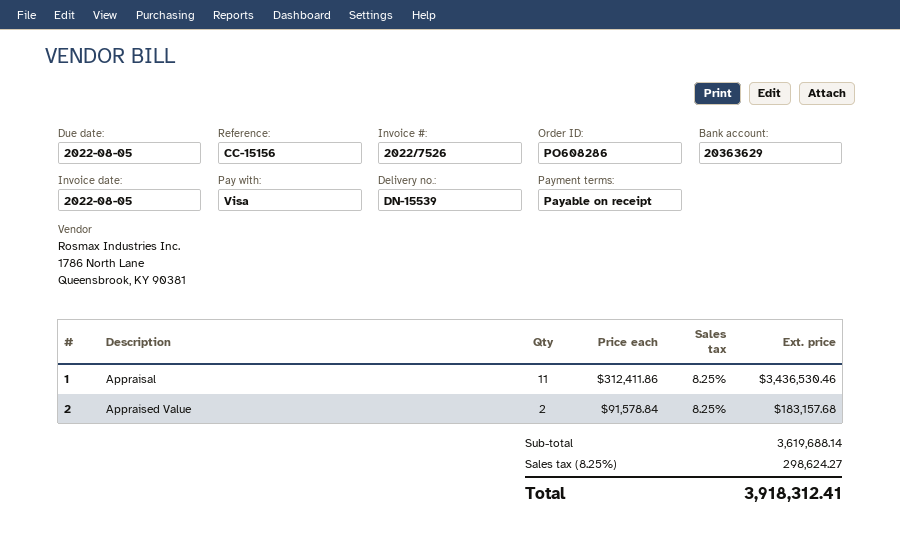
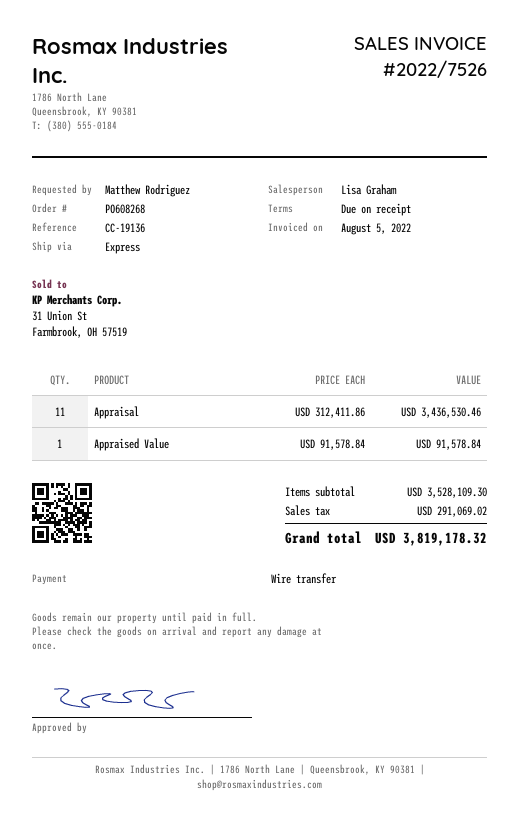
order number: PO608286 -> PO608268
reference: CC-15156 -> CC-19136
payment method: Visa -> bank transfer
Appraised Value: 2 x 91578.84 = 183157.68 -> 1 x 91578.84 = 91578.84
subtotal: 3619688.14 -> 3528109.30
tax: 298624.27 -> 291069.02
total: 3918312.41 -> 3819178.32

